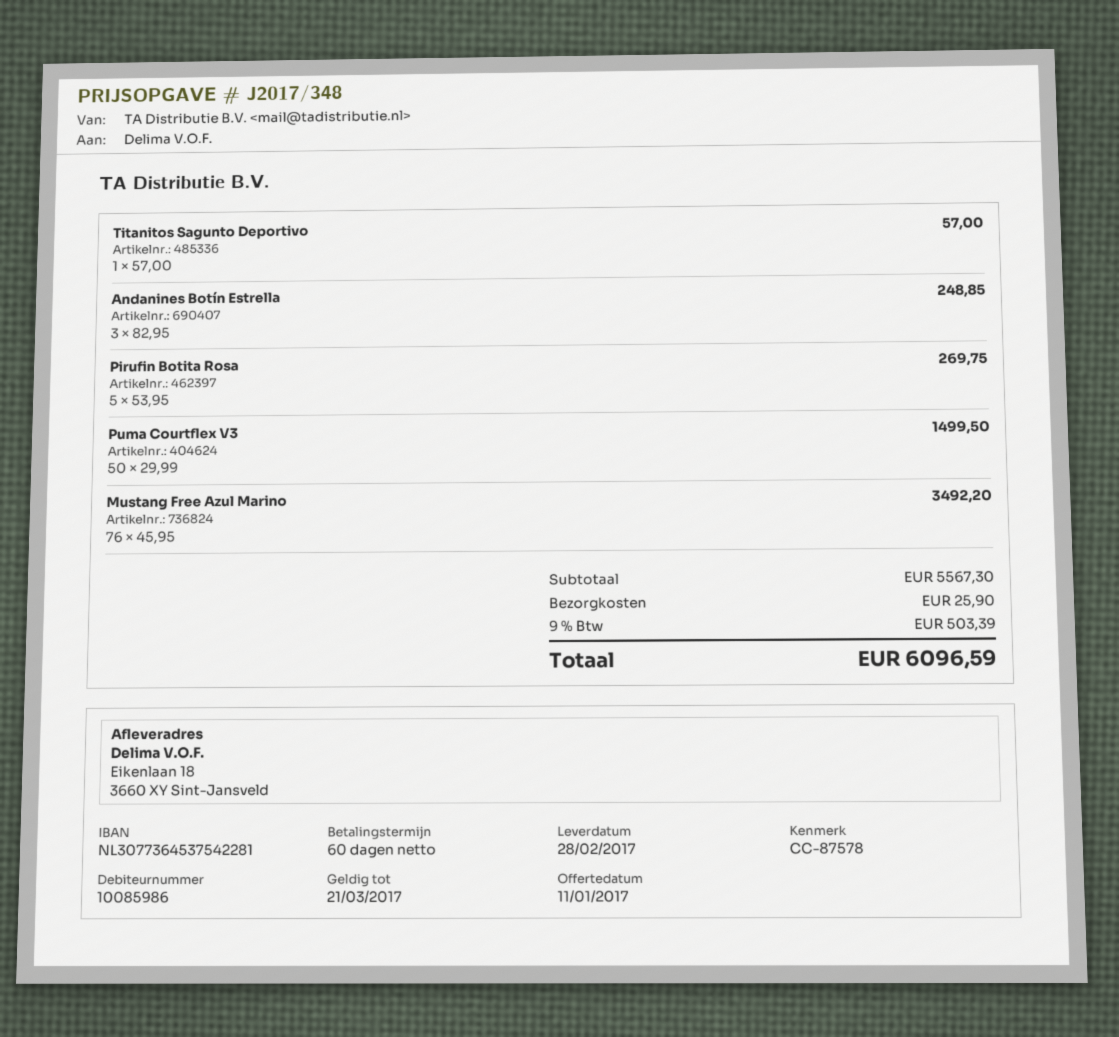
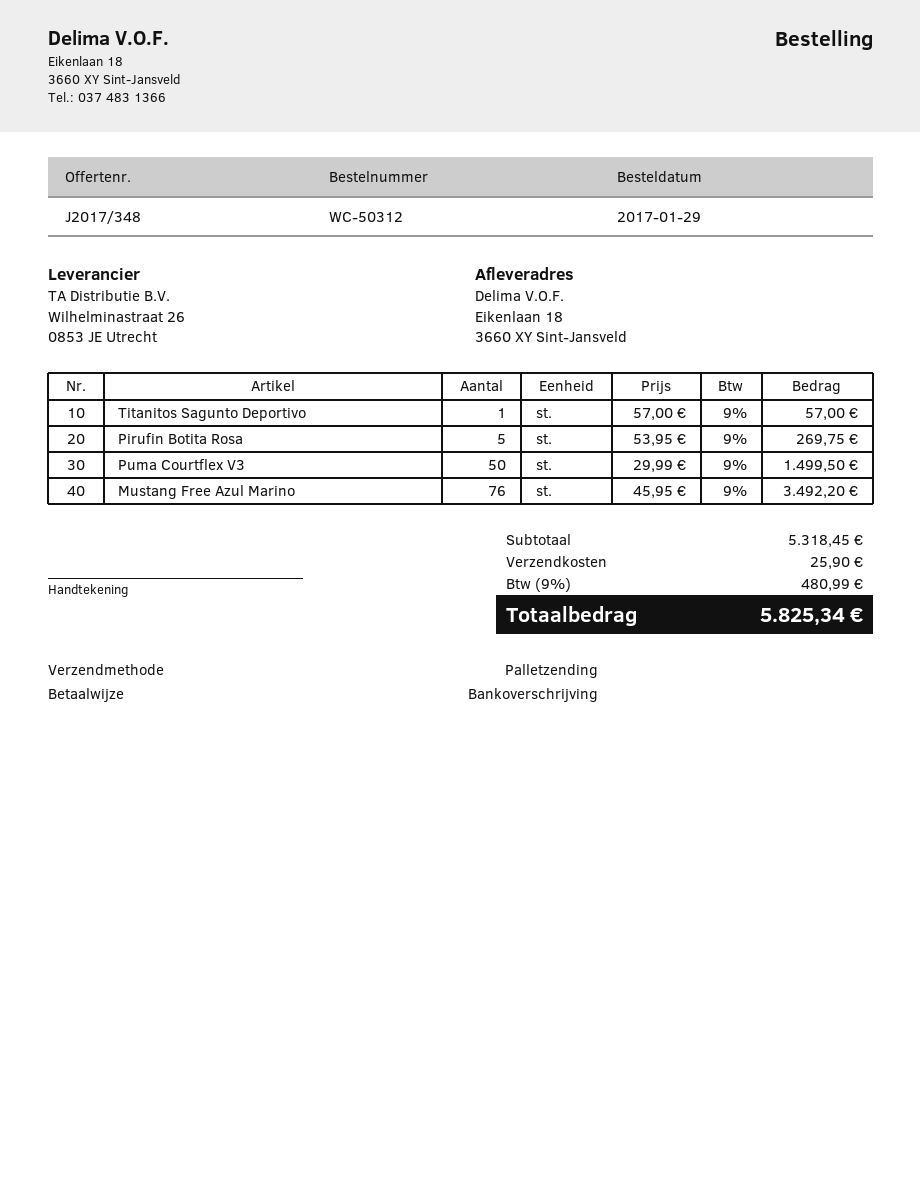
Andanines Botín Estrella: 3 x 82.95 = 248.85 -> none
subtotal: 5567.30 -> 5318.45
tax: 9% = 503.39 -> 9% = 480.99
total: 6096.59 -> 5825.34

